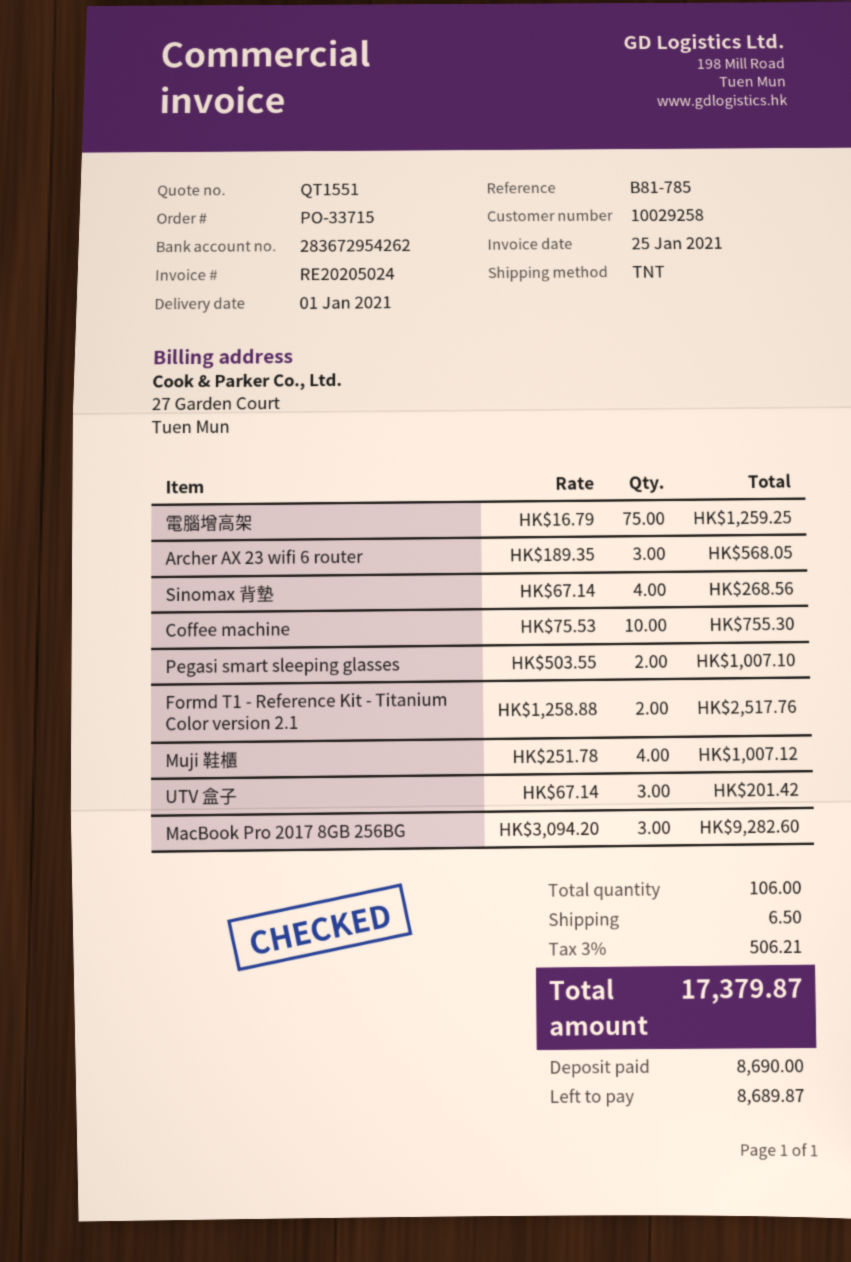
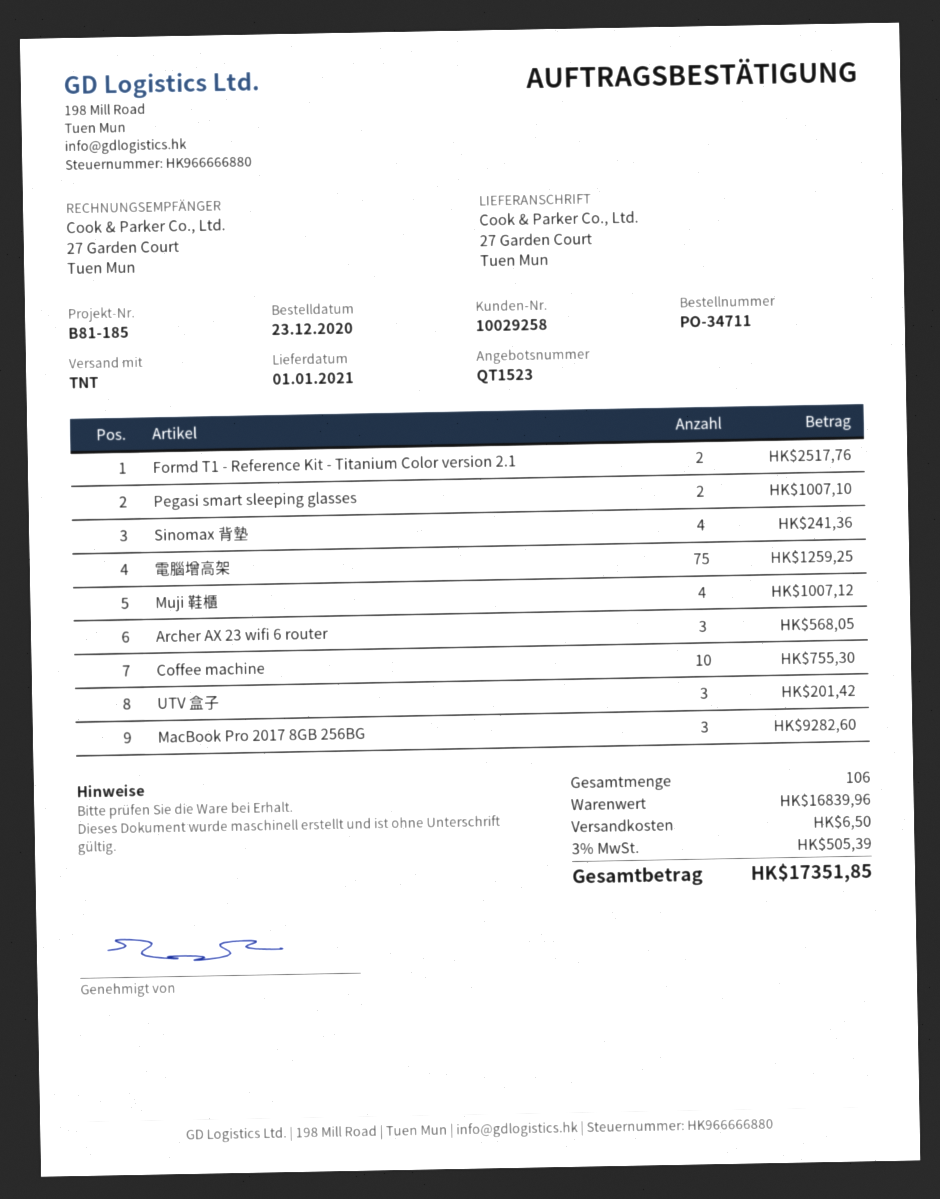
quote number: QT1551 -> QT1523
order number: PO-33715 -> PO-34711
reference: B81-785 -> B81-185
Sinomax 背墊: 4 for 268.56 -> 4 for 241.36
tax: 3% = 506.21 -> 3% = 505.39
total: 17379.87 -> 17351.85

